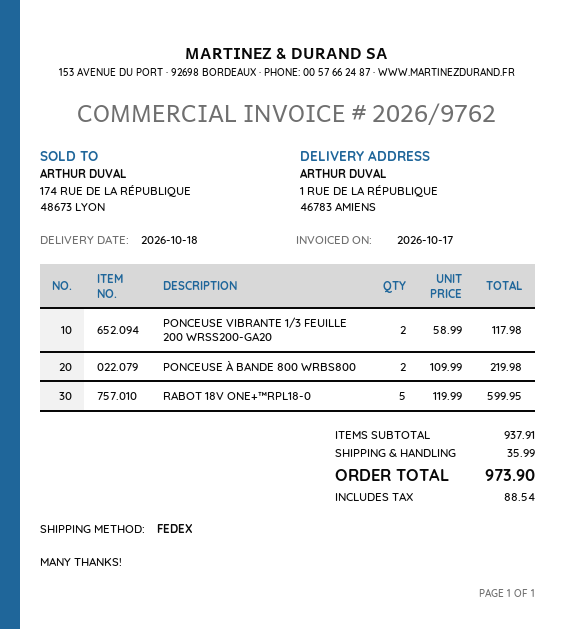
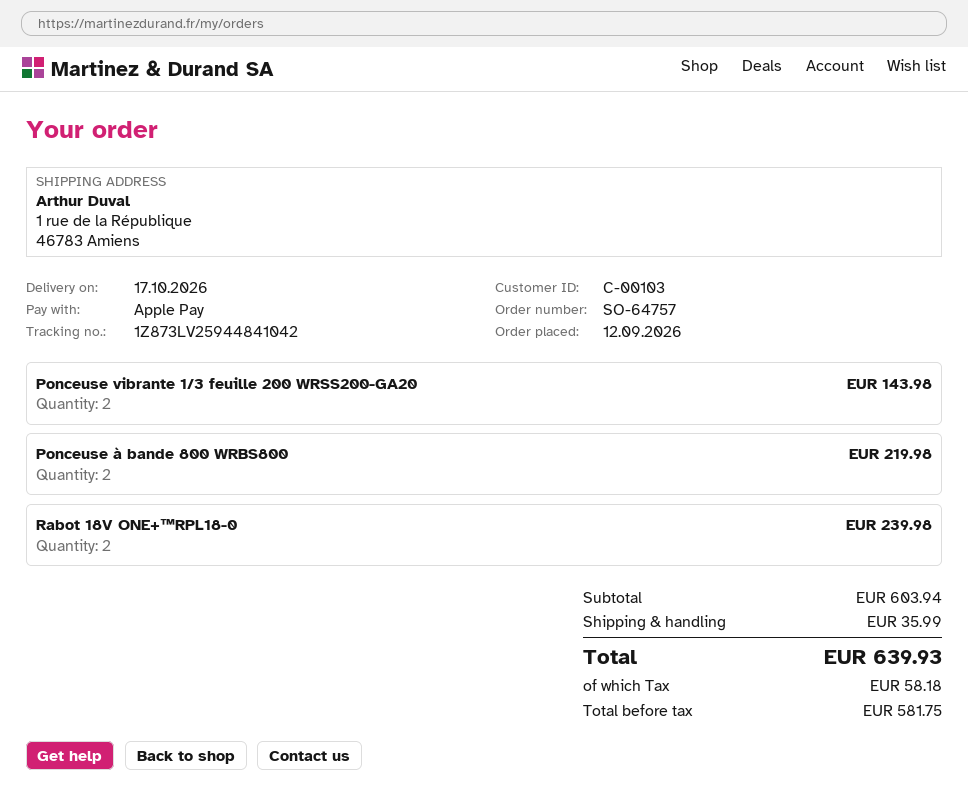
delivery date: 2026-10-18 -> 2026-10-17
PONCEUSE VIBRANTE 1/3 FEUILLE 200 WRSS200-GA20: 2 for 117.98 -> 2 for 143.98
RABOT 18V ONE+™RPL18-0: 5 for 599.95 -> 2 for 239.98
subtotal: 937.91 -> 603.94
tax: 88.54 -> 58.18
total: 973.90 -> 639.93

